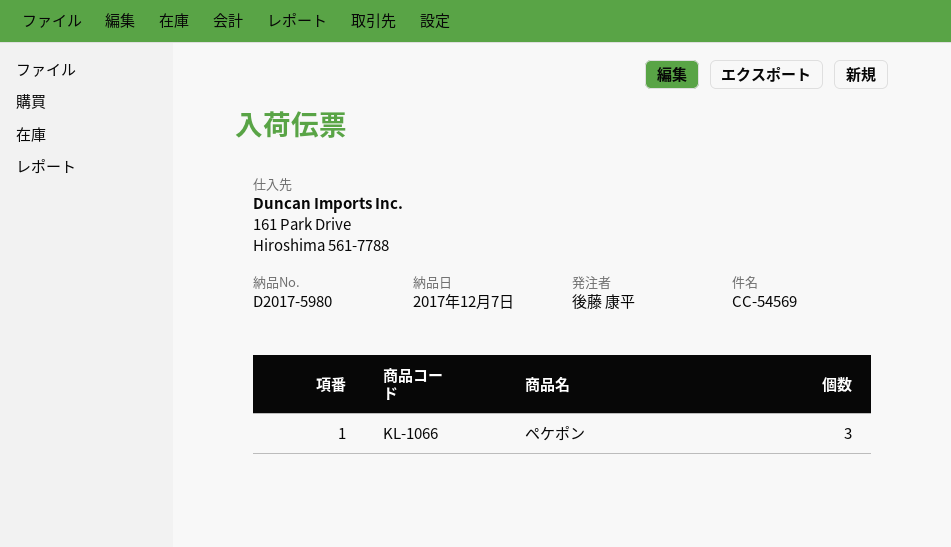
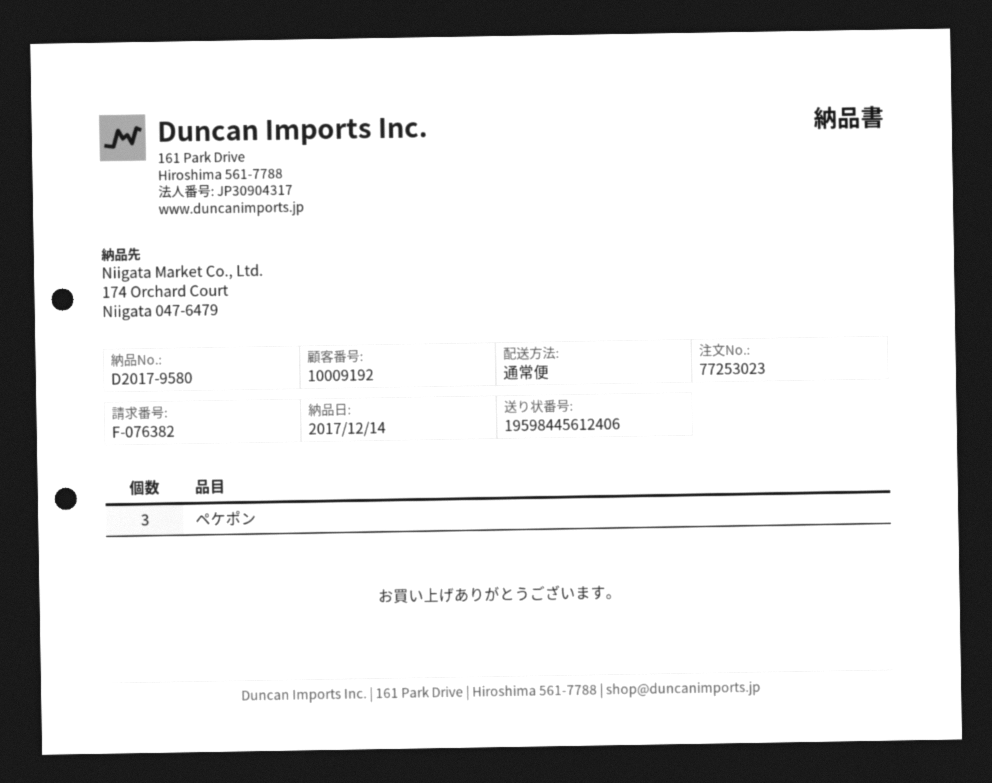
delivery note number: D2017-5980 -> D2017-9580
delivery date: 2017-12-07 -> 2017-12-14

